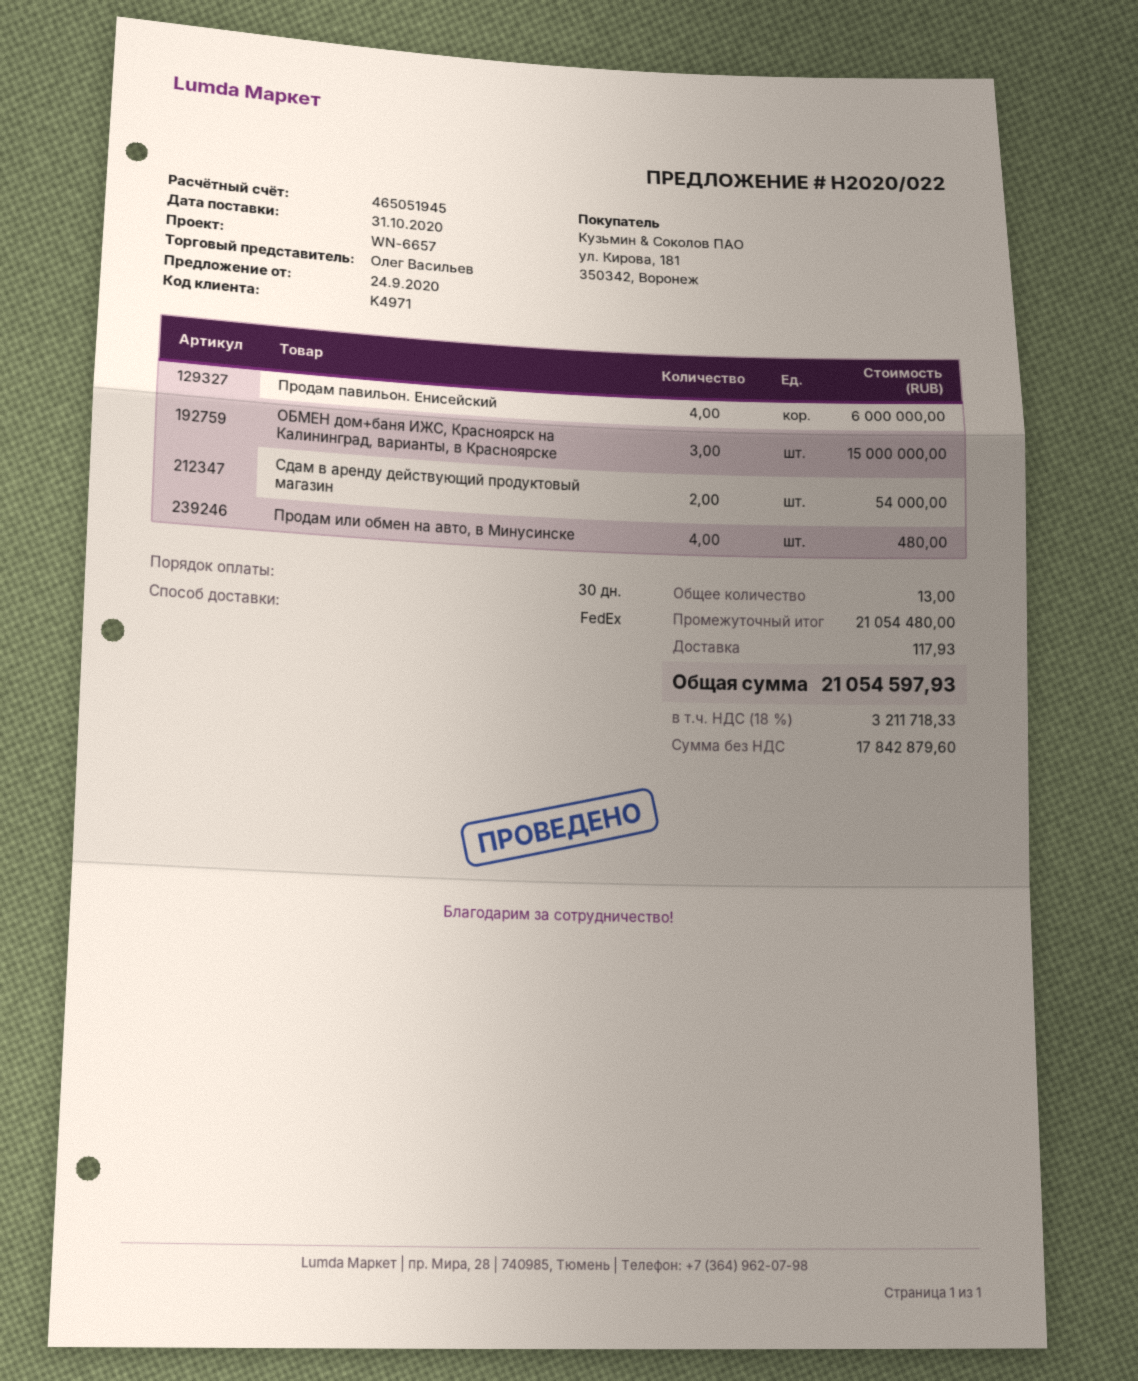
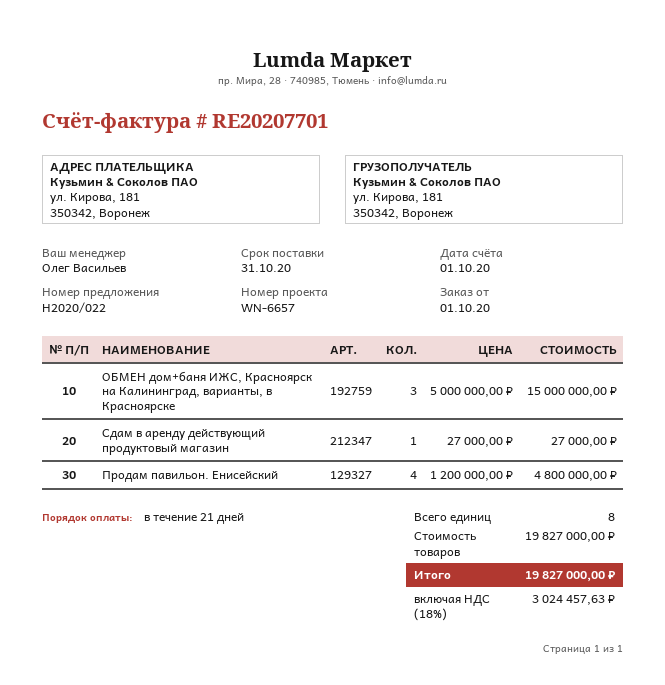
payment terms: 30 days -> 21 days
Продам павильон. Енисейский: 4 for 6000000.00 -> 4 for 4800000.00
Сдам в аренду действующий продуктовый магазин: 2 for 54000.00 -> 1 for 27000.00
Продам или обмен на авто, в Минусинске: 4 for 480.00 -> none
total quantity: 13 -> 8
subtotal: 21054480.00 -> 19827000.00
shipping: 117.93 -> none
tax: 18% = 3211718.33 -> 18% = 3024457.63
total: 21054597.93 -> 19827000.00

